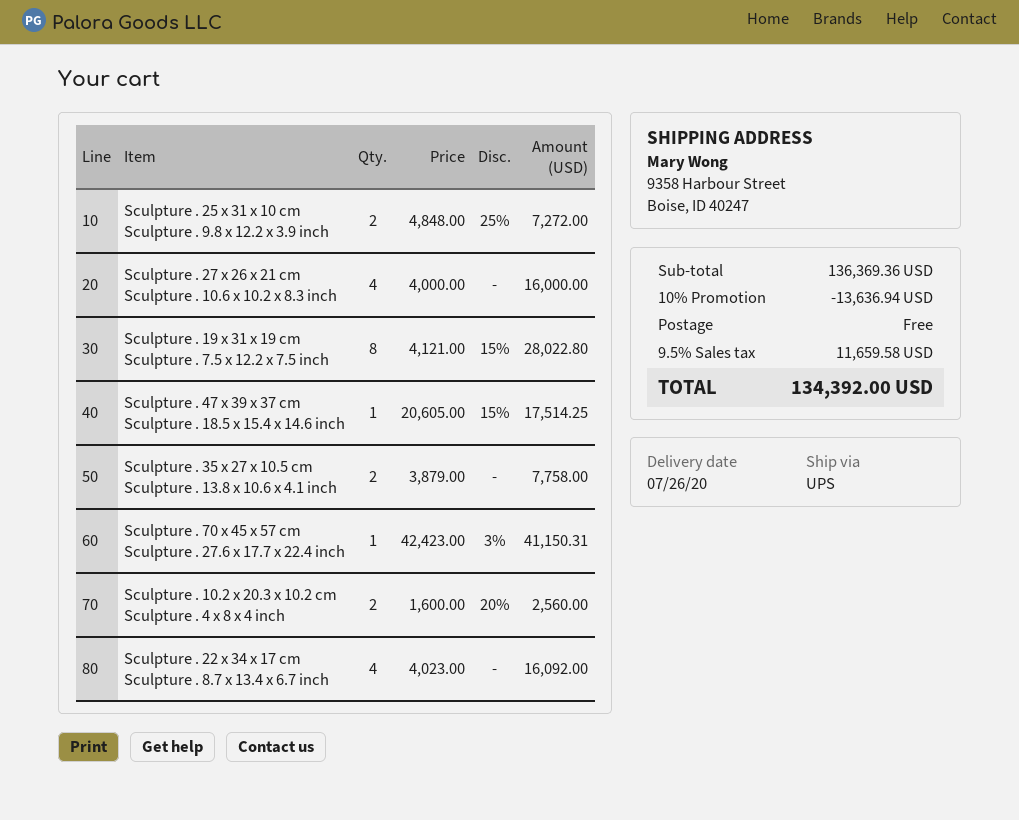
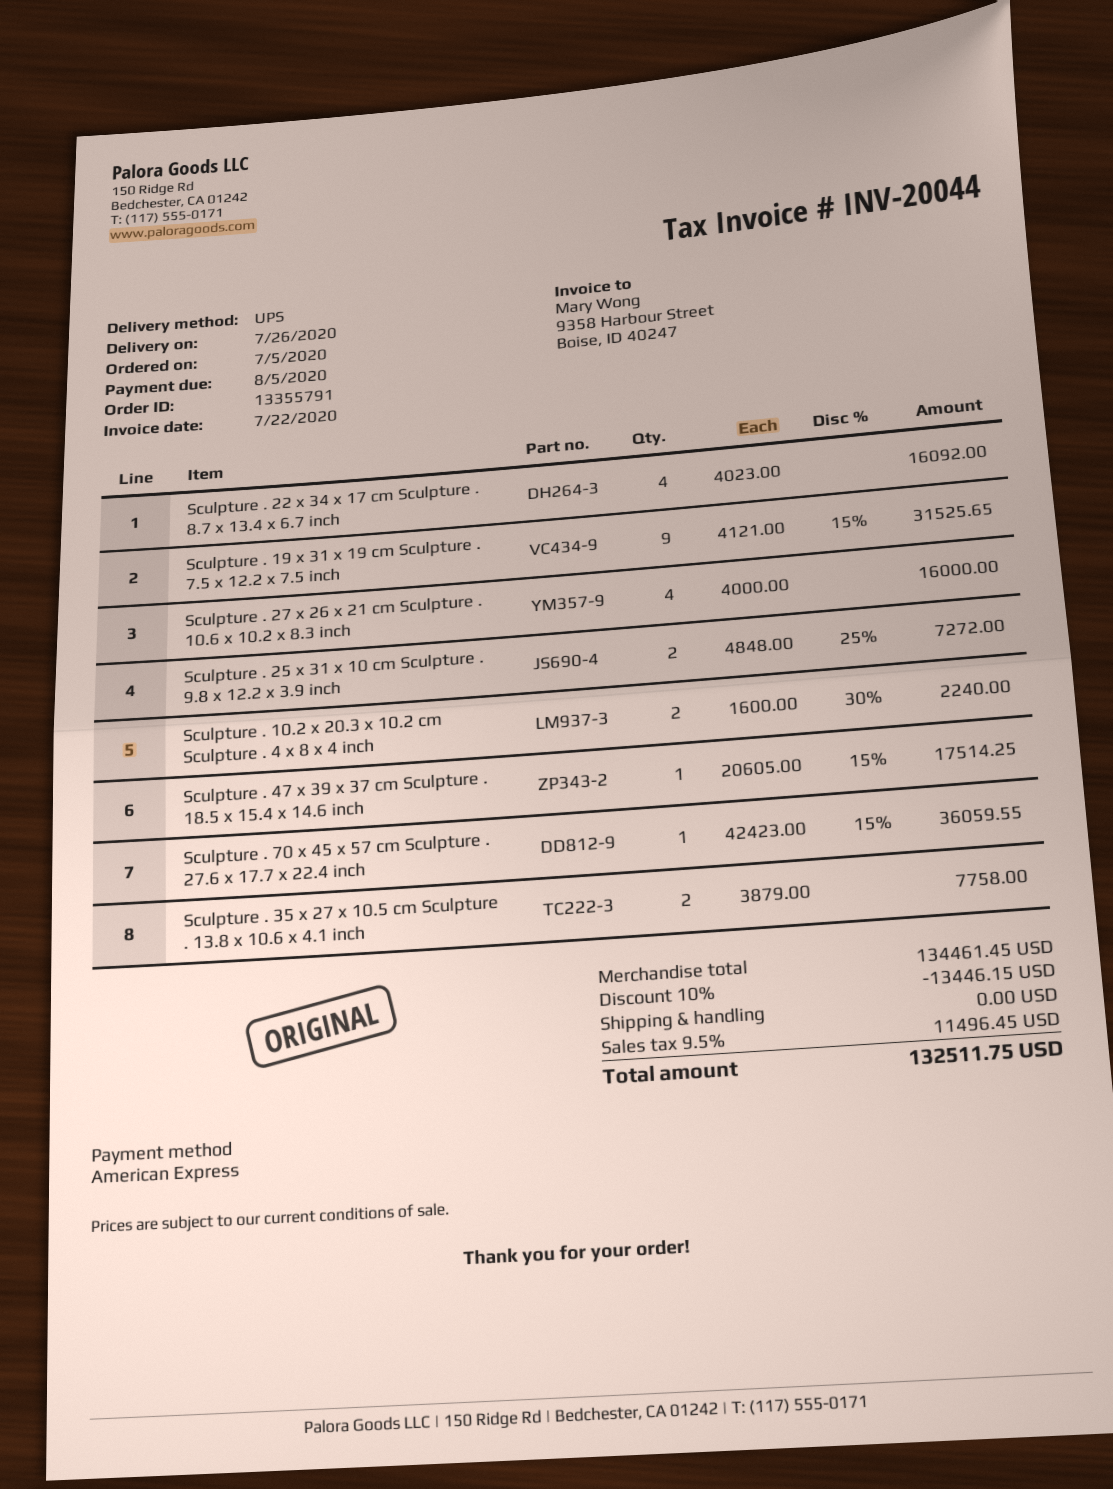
Sculpture . 19 x 31 x 19 cm Sculpture . 7.5 x 12.2 x 7.5 inch: 8 x 4121.00 - 15% = 28022.80 -> 9 x 4121.00 - 15% = 31525.65
Sculpture . 70 x 45 x 57 cm Sculpture . 27.6 x 17.7 x 22.4 inch: 1 x 42423.00 - 3% = 41150.31 -> 1 x 42423.00 - 15% = 36059.55
Sculpture . 10.2 x 20.3 x 10.2 cm Sculpture . 4 x 8 x 4 inch: 2 x 1600.00 - 20% = 2560.00 -> 2 x 1600.00 - 30% = 2240.00
subtotal: 136369.36 -> 134461.45
discount: 10% = 13636.94 -> 10% = 13446.15
tax: 9.5% = 11659.58 -> 9.5% = 11496.45
total: 134392.00 -> 132511.75

